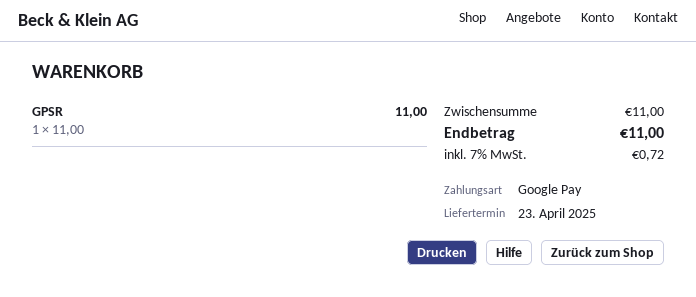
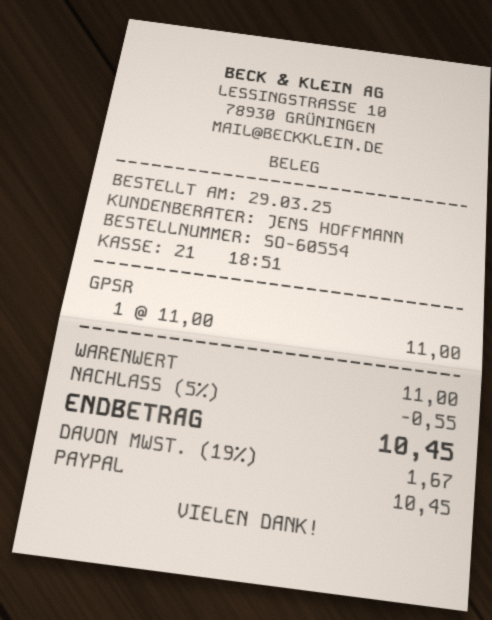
payment method: Google Pay -> PayPal
discount: none -> 5% = 0.55
tax: 7% = 0.72 -> 19% = 1.67
total: 11.00 -> 10.45

